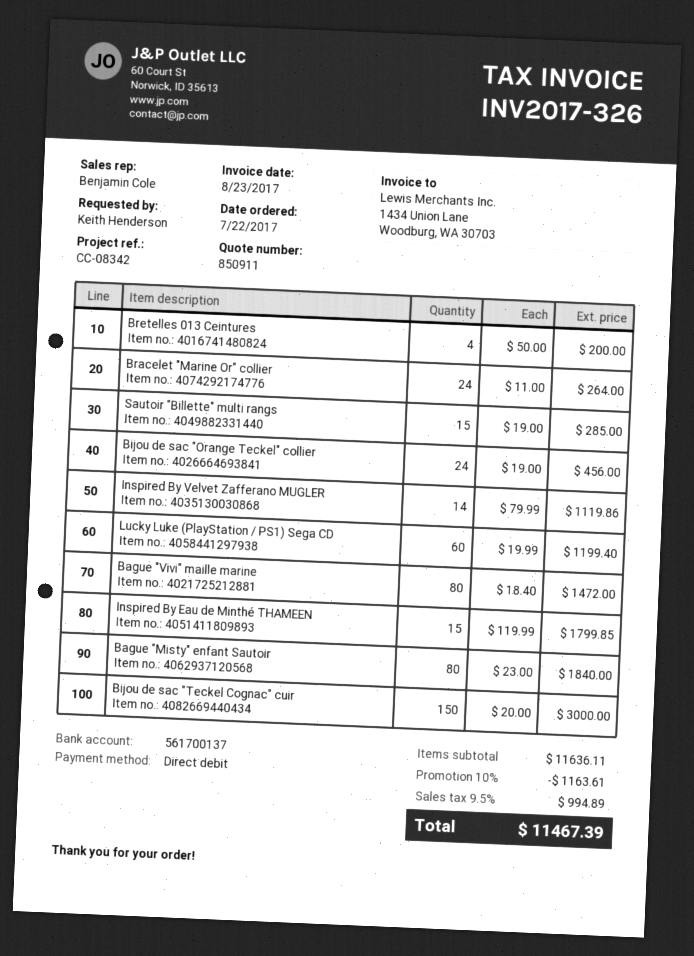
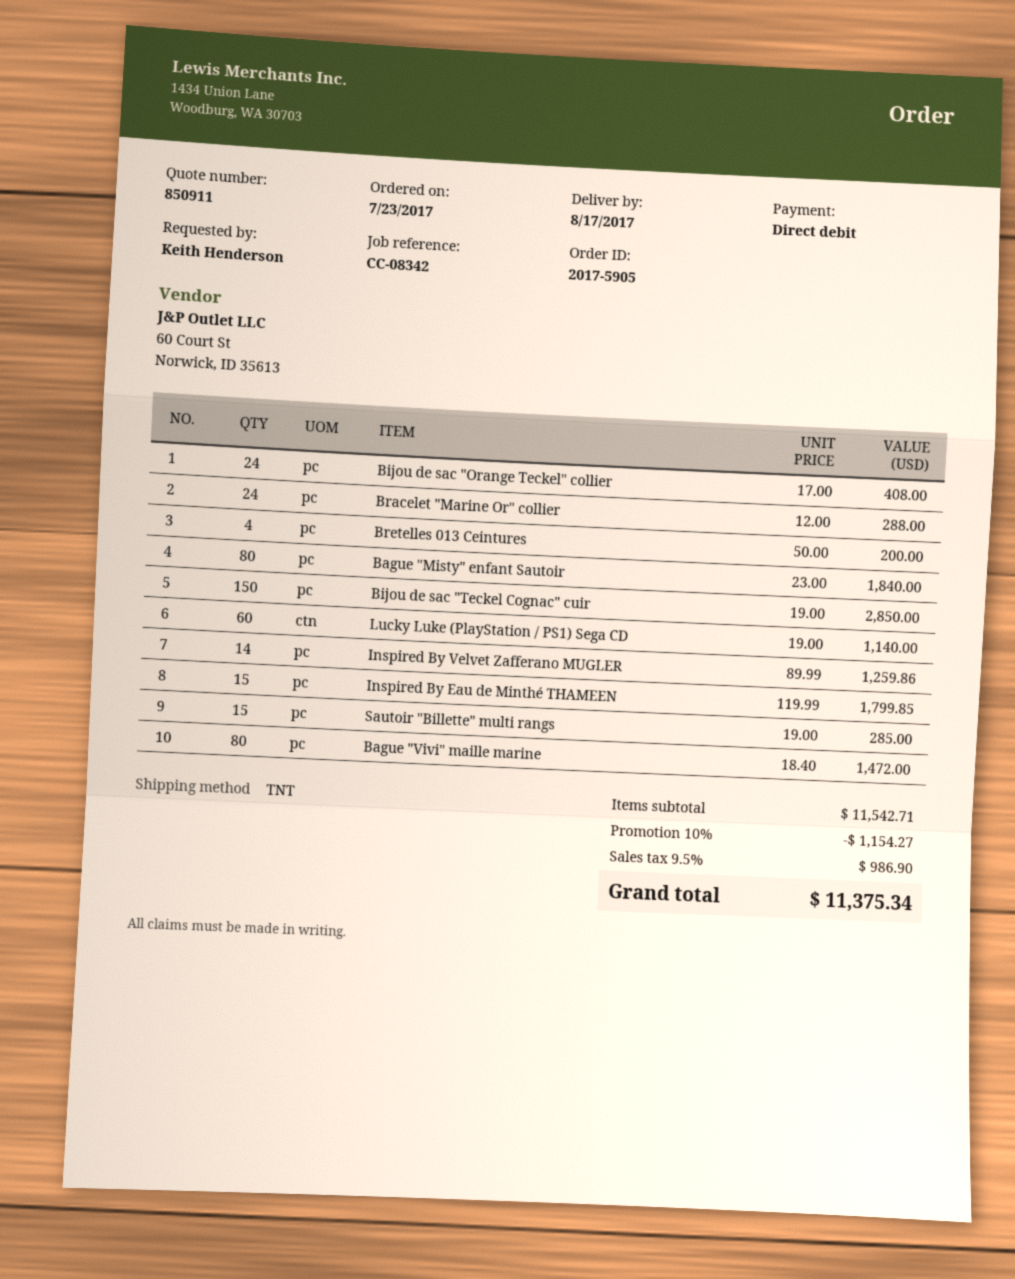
order date: 2017-07-22 -> 2017-07-23
Bracelet "Marine Or" collier: 24 x 11.00 = 264.00 -> 24 x 12.00 = 288.00
Bijou de sac "Orange Teckel" collier: 24 x 19.00 = 456.00 -> 24 x 17.00 = 408.00
Inspired By Velvet Zafferano MUGLER: 14 x 79.99 = 1119.86 -> 14 x 89.99 = 1259.86
Lucky Luke (PlayStation / PS1) Sega CD: 60 x 19.99 = 1199.40 -> 60 x 19.00 = 1140.00
Bijou de sac "Teckel Cognac" cuir: 150 x 20.00 = 3000.00 -> 150 x 19.00 = 2850.00
subtotal: 11636.11 -> 11542.71
discount: 10% = 1163.61 -> 10% = 1154.27
tax: 9.5% = 994.89 -> 9.5% = 986.90
total: 11467.39 -> 11375.34

